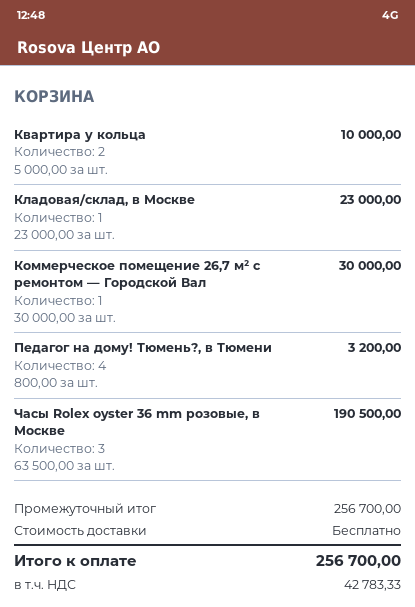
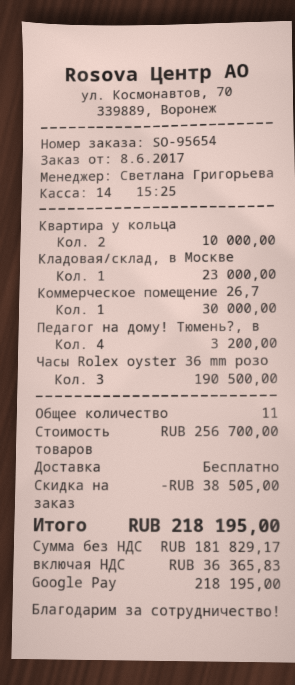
discount: none -> 38505.00
tax: 42783.33 -> 36365.83
total: 256700.00 -> 218195.00

